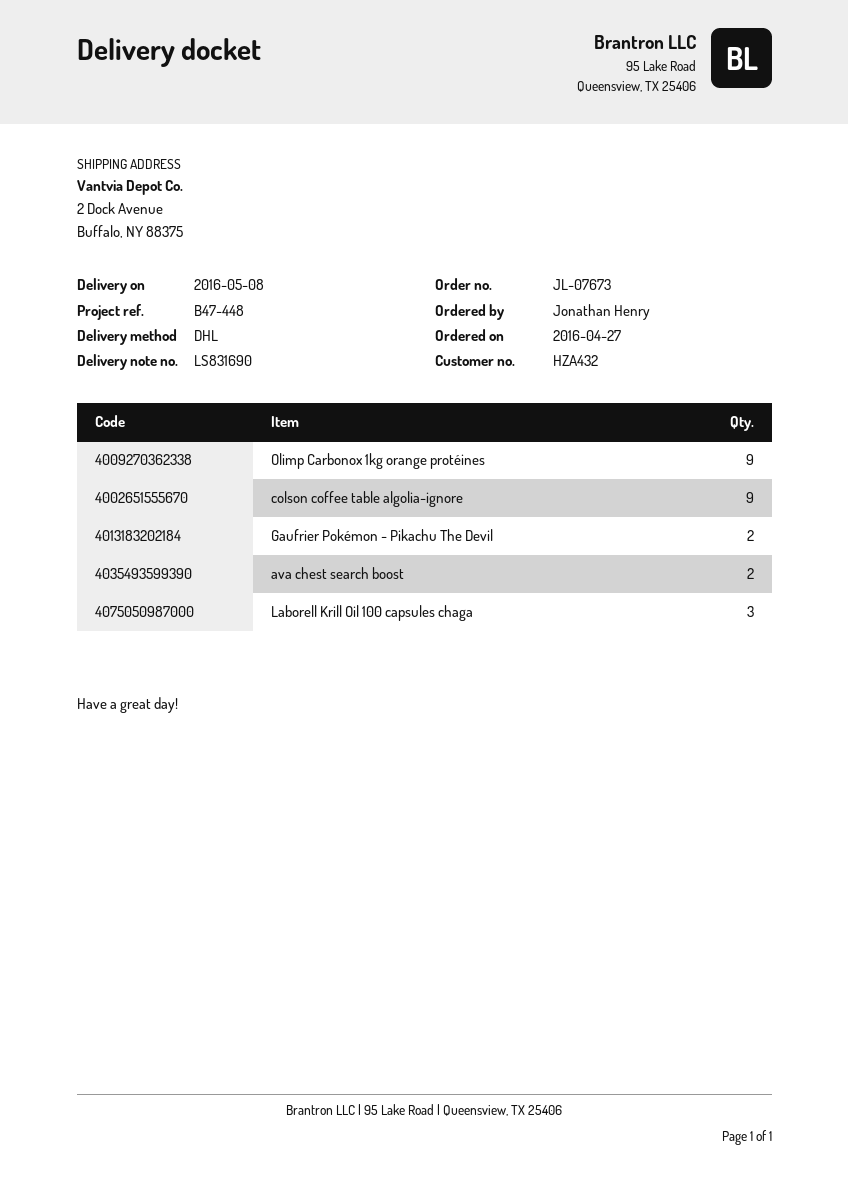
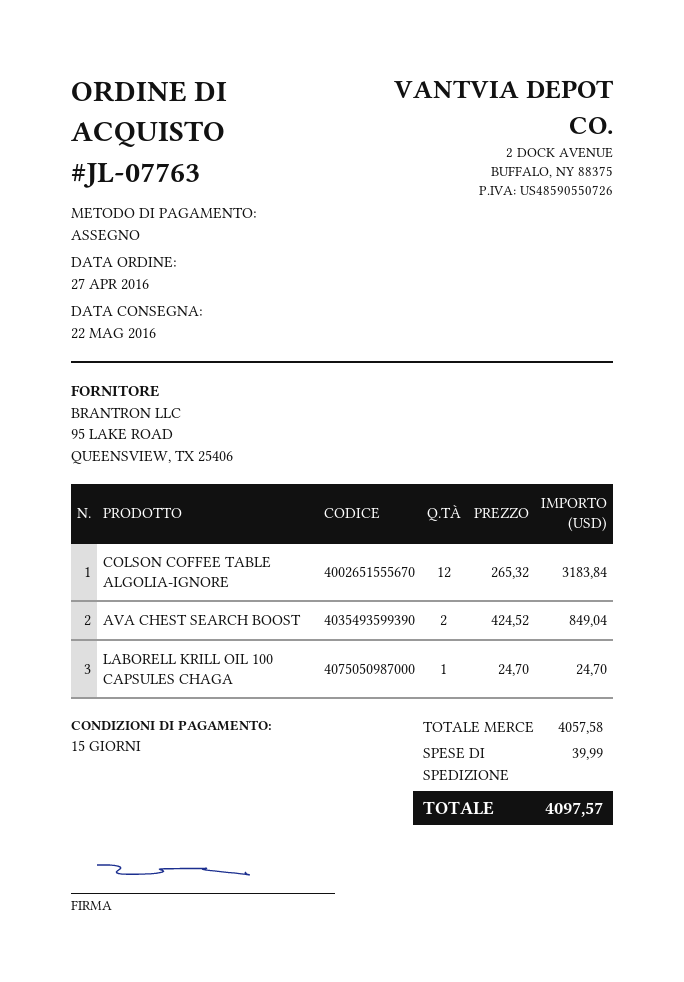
order number: JL-07673 -> JL-07763
delivery date: 2016-05-08 -> 2016-05-22
Olimp Carbonox 1kg orange protéines: 9 -> none
colson coffee table algolia-ignore: 9 -> 12
Gaufrier Pokémon - Pikachu The Devil: 2 -> none
Laborell Krill Oil 100 capsules chaga: 3 -> 1

